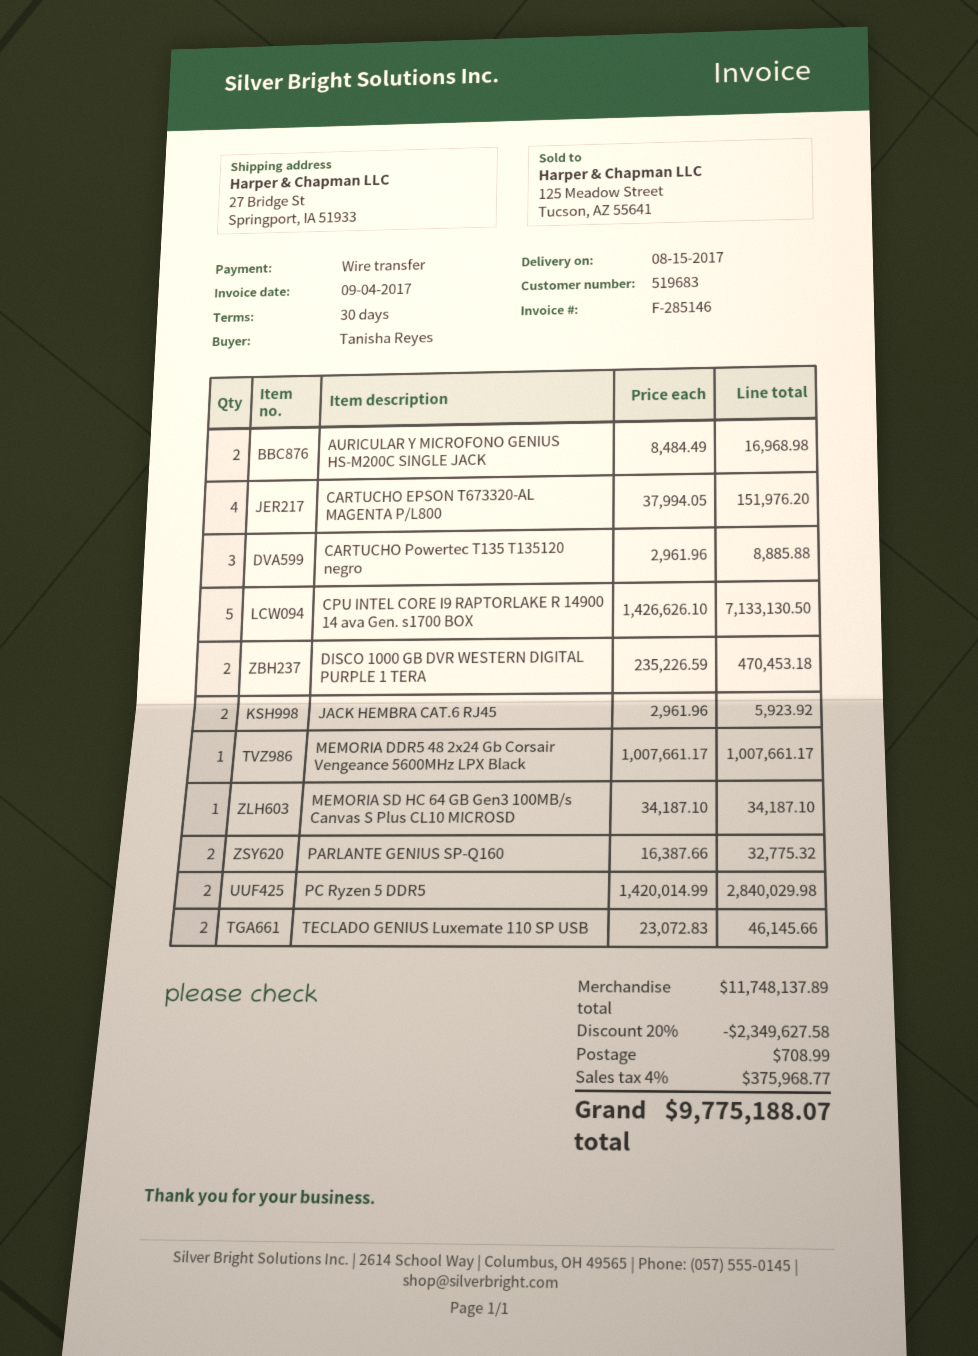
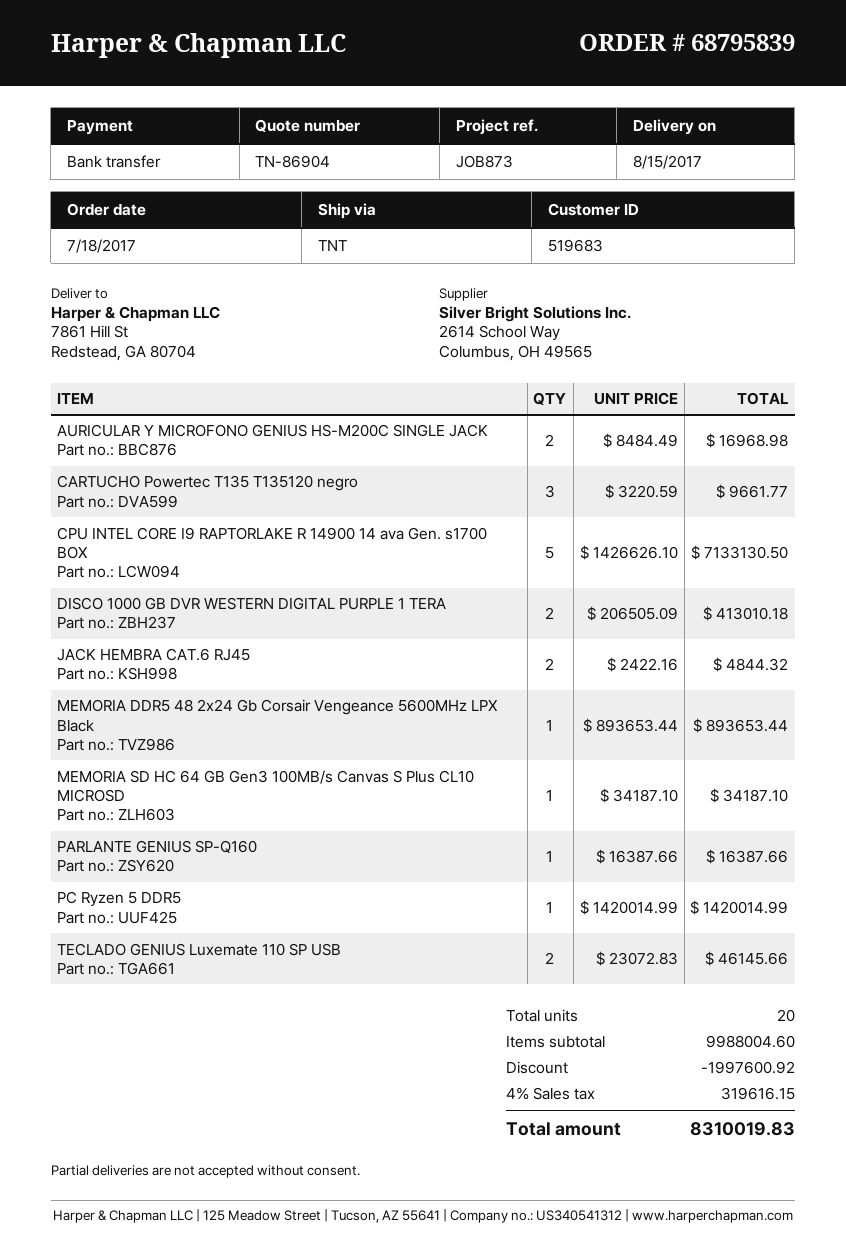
ship to: 27 Bridge St, Springport, IA 51933 -> 7861 Hill St, Redstead, GA 80704
CARTUCHO EPSON T673320-AL MAGENTA P/L800: 4 x 37994.05 = 151976.20 -> none
CARTUCHO Powertec T135 T135120 negro: 3 x 2961.96 = 8885.88 -> 3 x 3220.59 = 9661.77
DISCO 1000 GB DVR WESTERN DIGITAL PURPLE 1 TERA: 2 x 235226.59 = 470453.18 -> 2 x 206505.09 = 413010.18
JACK HEMBRA CAT.6 RJ45: 2 x 2961.96 = 5923.92 -> 2 x 2422.16 = 4844.32
MEMORIA DDR5 48 2x24 Gb Corsair Vengeance 5600MHz LPX Black: 1 x 1007661.17 = 1007661.17 -> 1 x 893653.44 = 893653.44
PARLANTE GENIUS SP-Q160: 2 x 16387.66 = 32775.32 -> 1 x 16387.66 = 16387.66
PC Ryzen 5 DDR5: 2 x 1420014.99 = 2840029.98 -> 1 x 1420014.99 = 1420014.99
subtotal: 11748137.89 -> 9988004.60
discount: 2349627.58 -> 1997600.92
shipping: 708.99 -> none
tax: 4% = 375968.77 -> 4% = 319616.15
total: 9775188.07 -> 8310019.83

